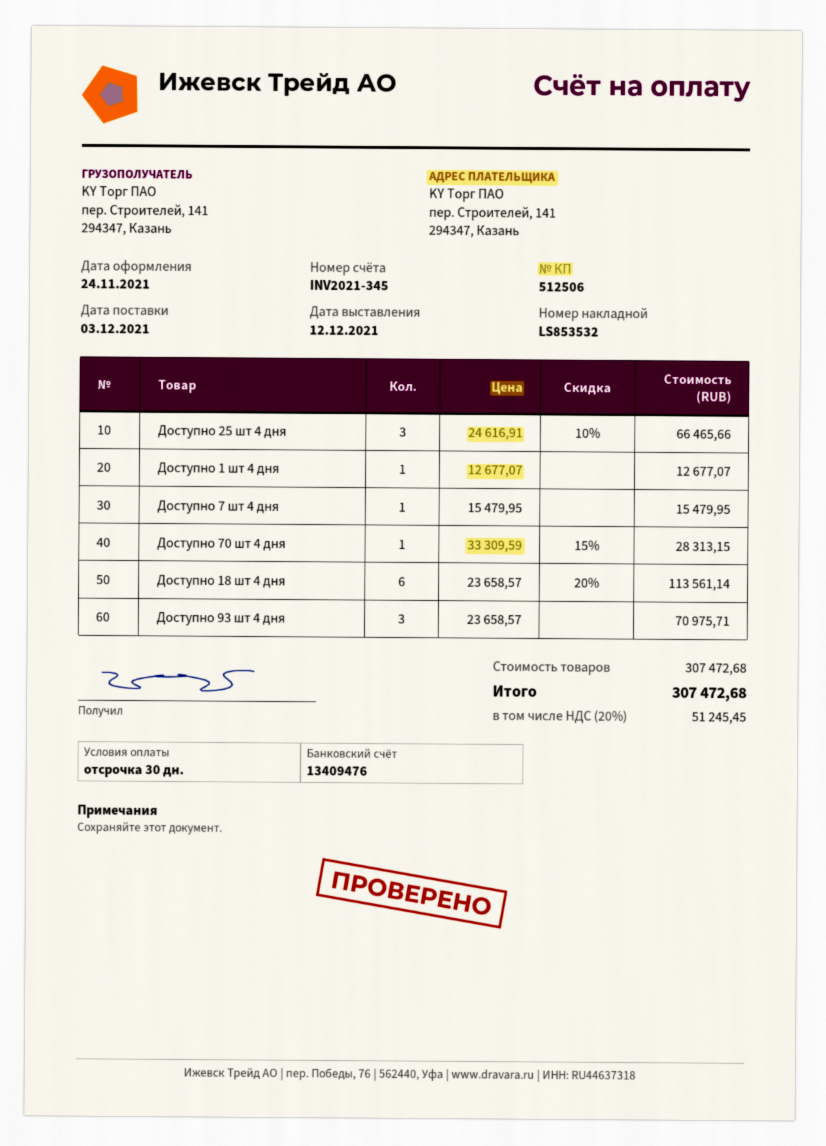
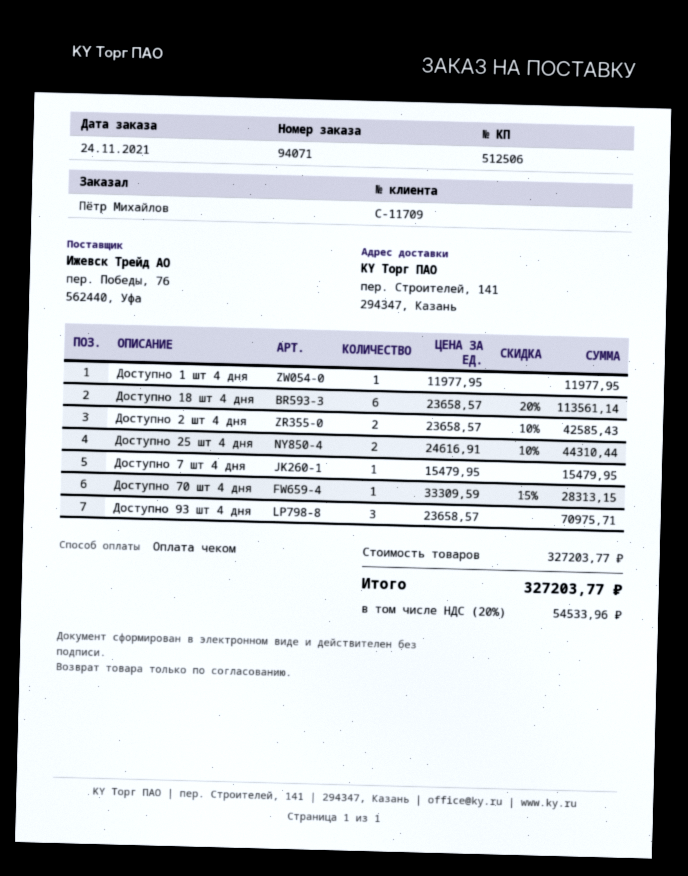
Доступно 25 шт 4 дня: 3 x 24616.91 - 10% = 66465.66 -> 2 x 24616.91 - 10% = 44310.44
Доступно 1 шт 4 дня: 1 x 12677.07 = 12677.07 -> 1 x 11977.95 = 11977.95
Доступно 2 шт 4 дня: none -> 2 x 23658.57 - 10% = 42585.43
subtotal: 307472.68 -> 327203.77
tax: 20% = 51245.45 -> 20% = 54533.96
total: 307472.68 -> 327203.77

